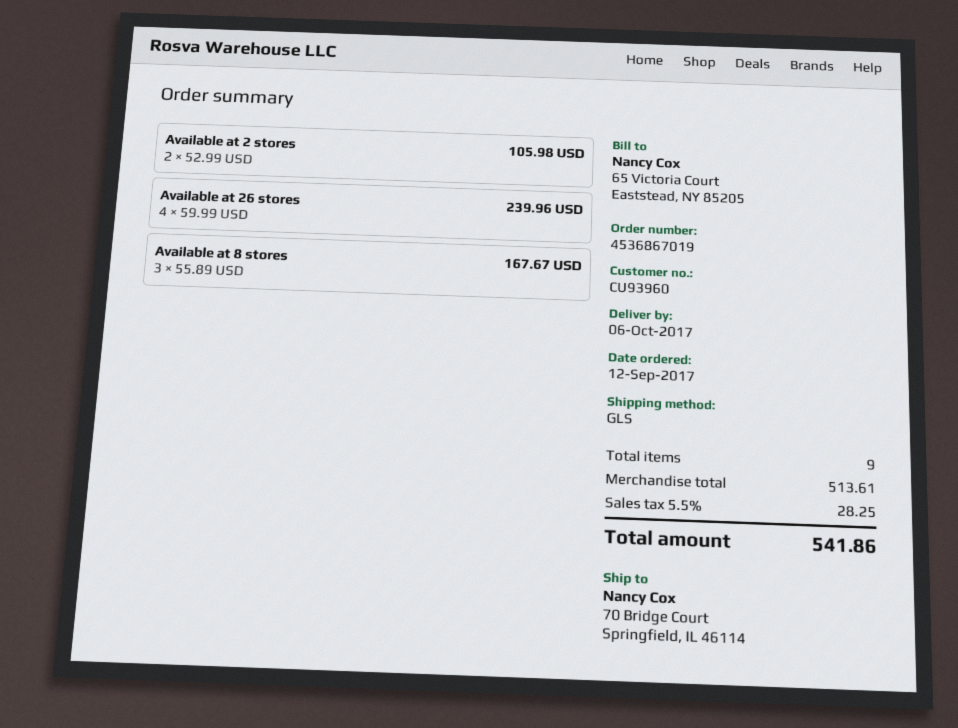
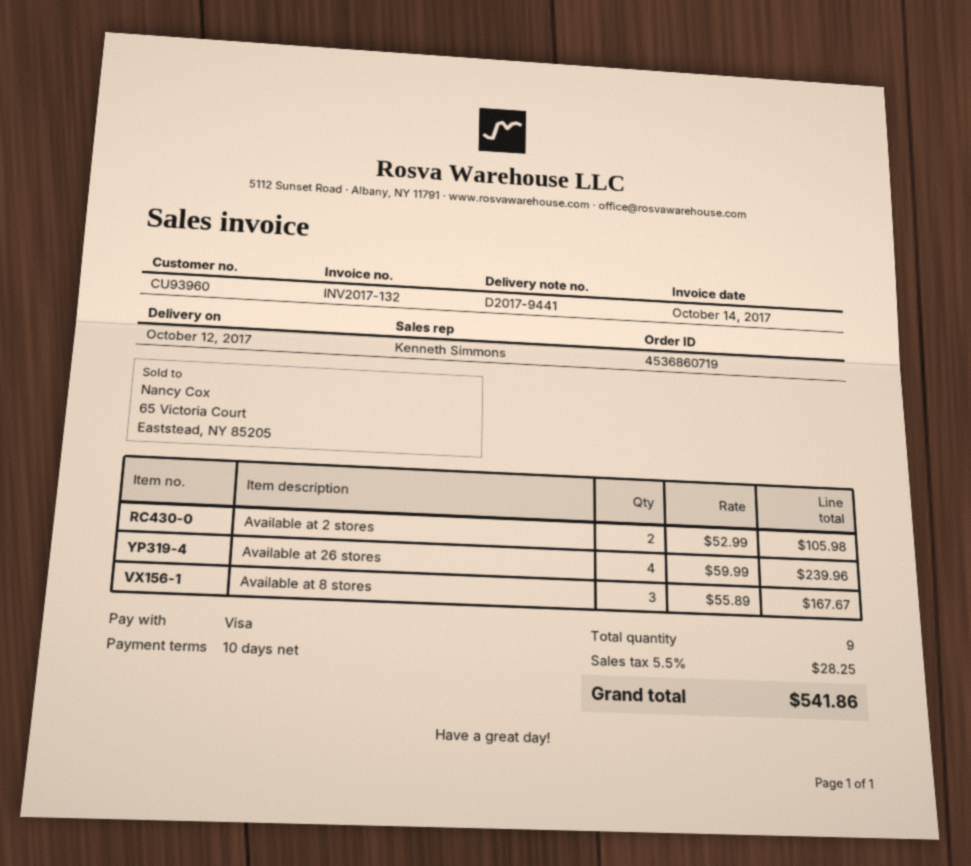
order number: 4536867019 -> 4536860719
delivery date: 2017-10-06 -> 2017-10-12

